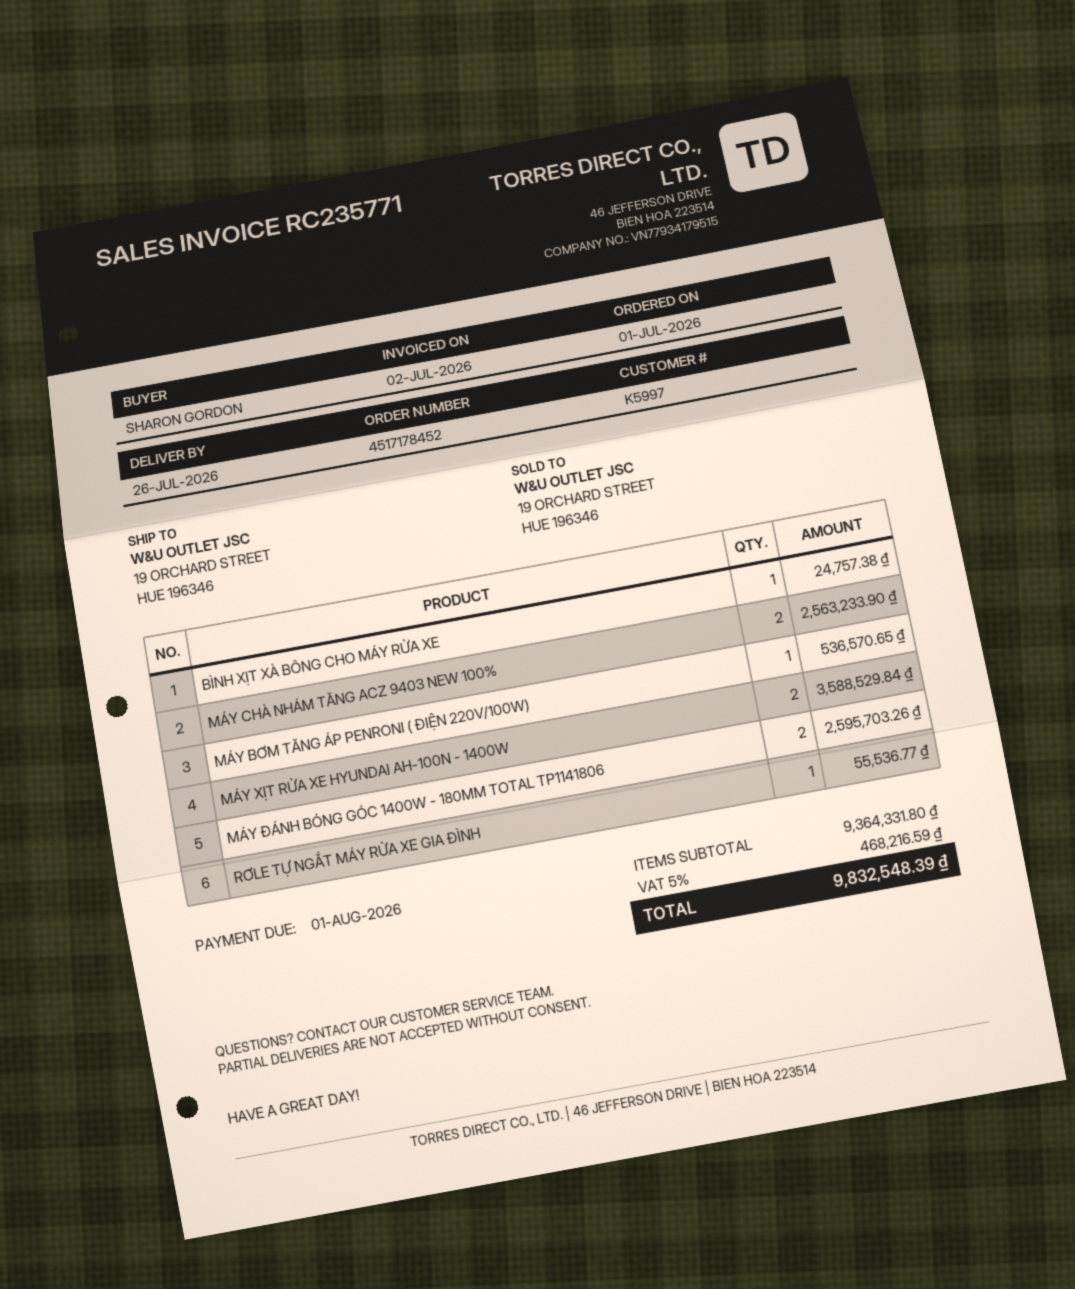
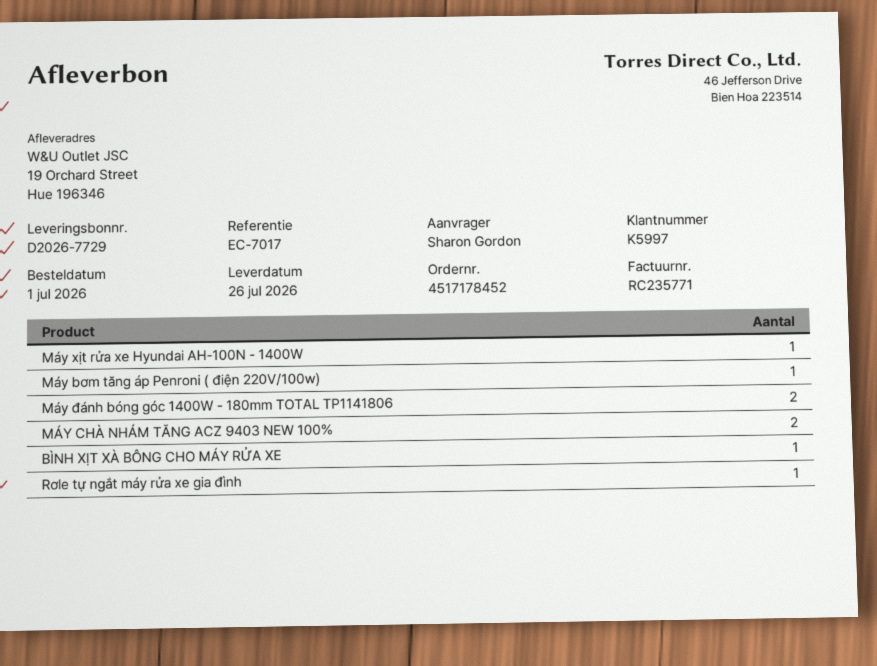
MÁY XỊT RỬA XE HYUNDAI AH-100N - 1400W: 2 -> 1

